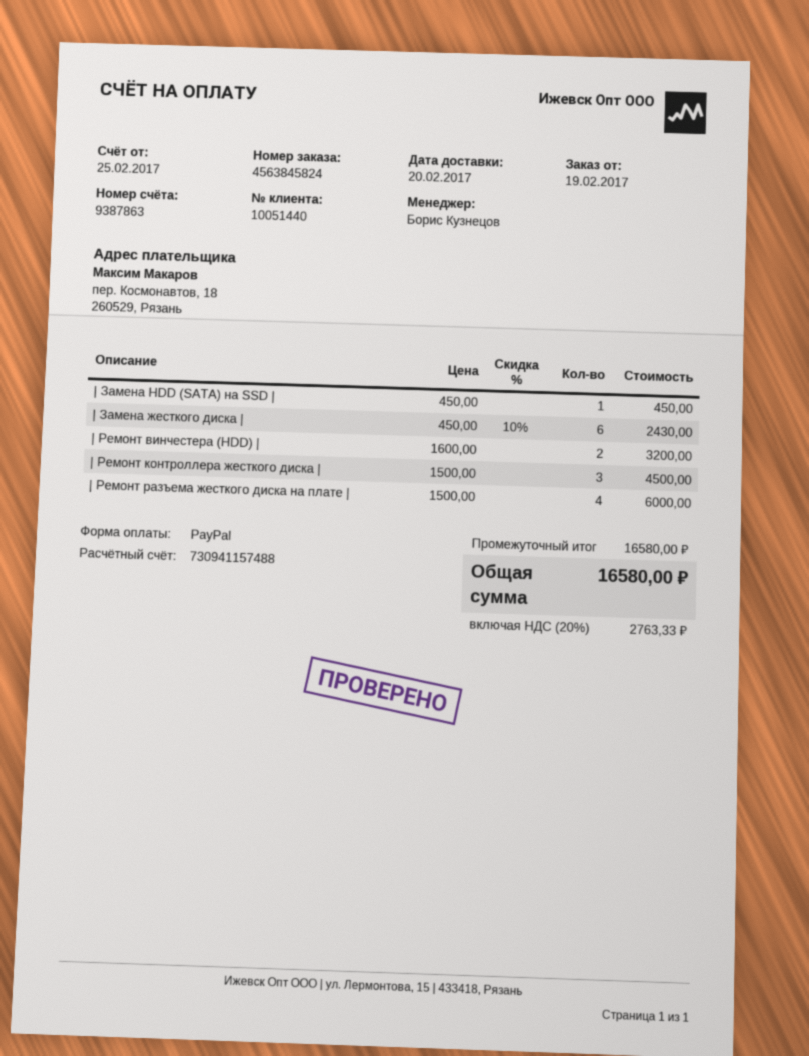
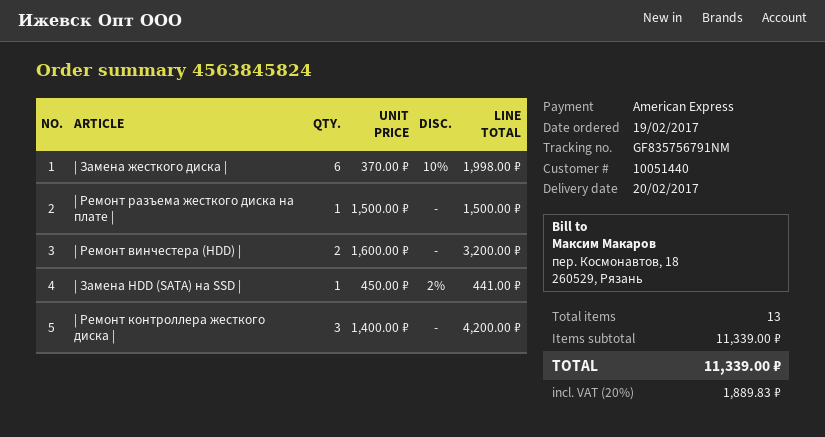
payment method: PayPal -> American Express
| Замена HDD (SATA) на SSD |: 1 x 450.00 = 450.00 -> 1 x 450.00 - 2% = 441.00
| Замена жесткого диска |: 6 x 450.00 - 10% = 2430.00 -> 6 x 370.00 - 10% = 1998.00
| Ремонт контроллера жесткого диска |: 3 x 1500.00 = 4500.00 -> 3 x 1400.00 = 4200.00
| Ремонт разъема жесткого диска на плате |: 4 x 1500.00 = 6000.00 -> 1 x 1500.00 = 1500.00
subtotal: 16580.00 -> 11339.00
tax: 20% = 2763.33 -> 20% = 1889.83
total: 16580.00 -> 11339.00

